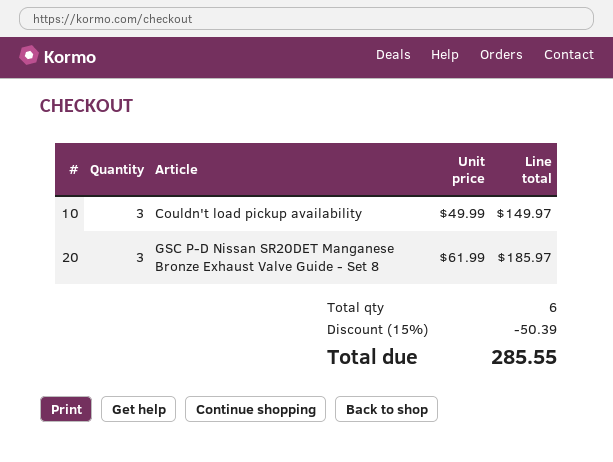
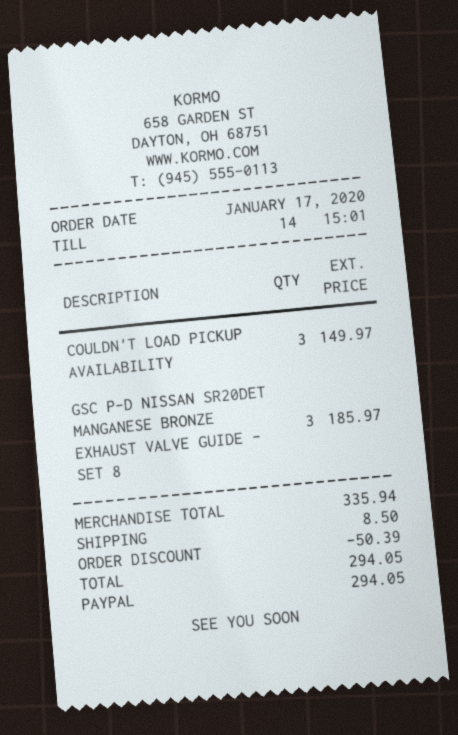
shipping: none -> 8.50
total: 285.55 -> 294.05

